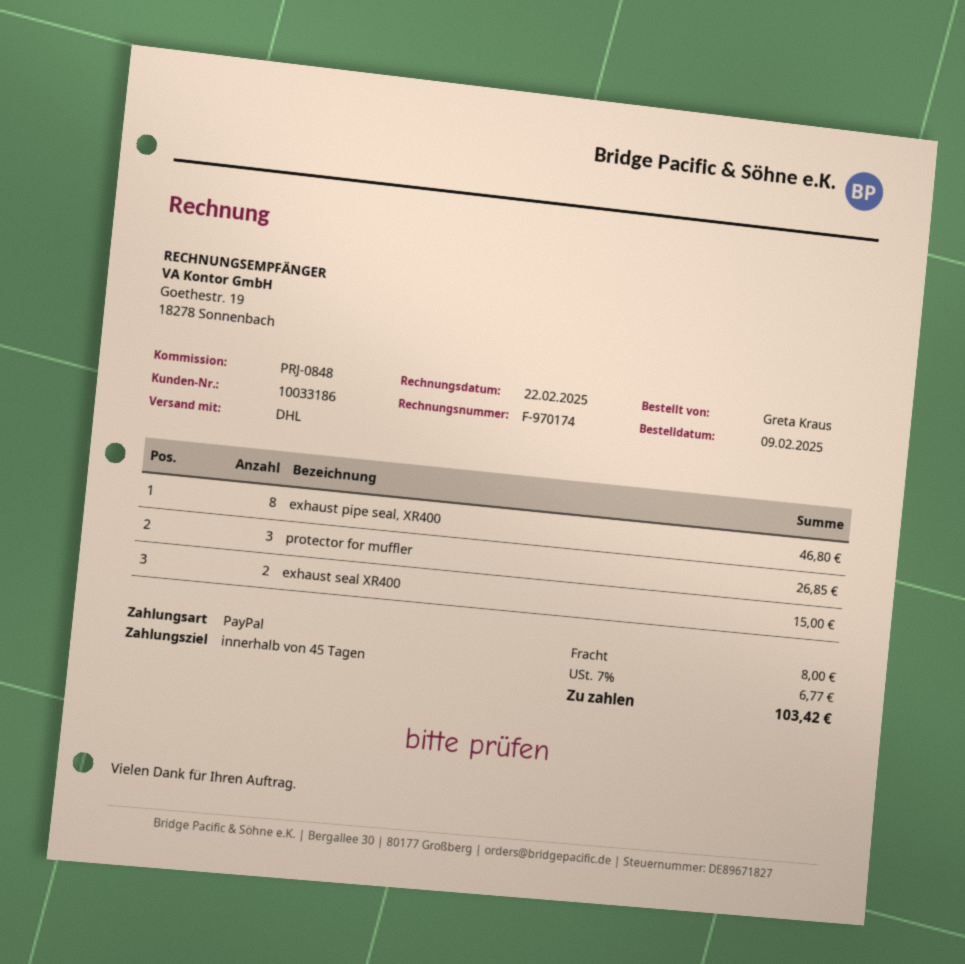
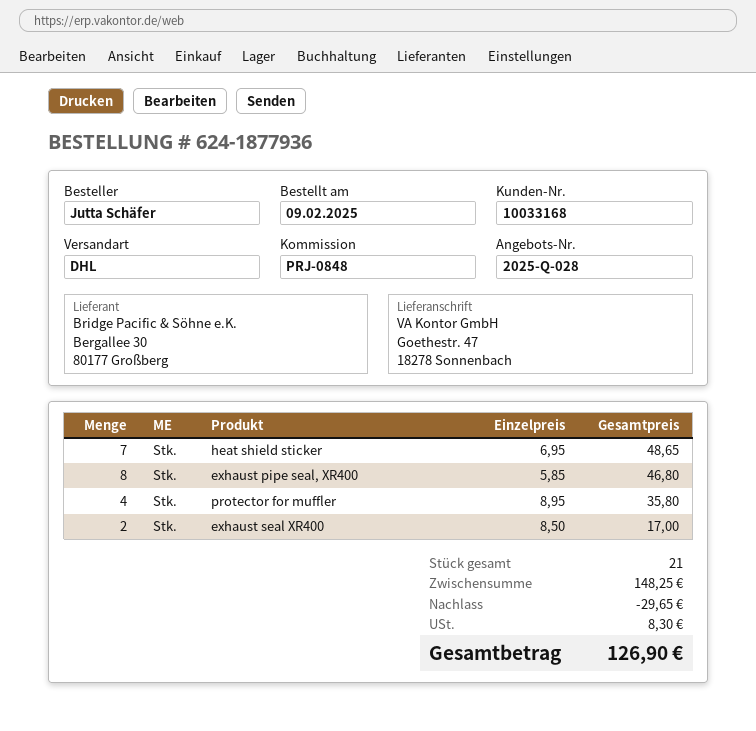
customer number: 10033186 -> 10033168
ordered by: Greta Kraus -> Jutta Schäfer
protector for muffler: 3 for 26.85 -> 4 for 35.80
exhaust seal XR400: 2 for 15.00 -> 2 for 17.00
heat shield sticker: none -> 7 for 48.65
discount: none -> 29.65
shipping: 8.00 -> none
tax: 6.77 -> 8.30
total: 103.42 -> 126.90

